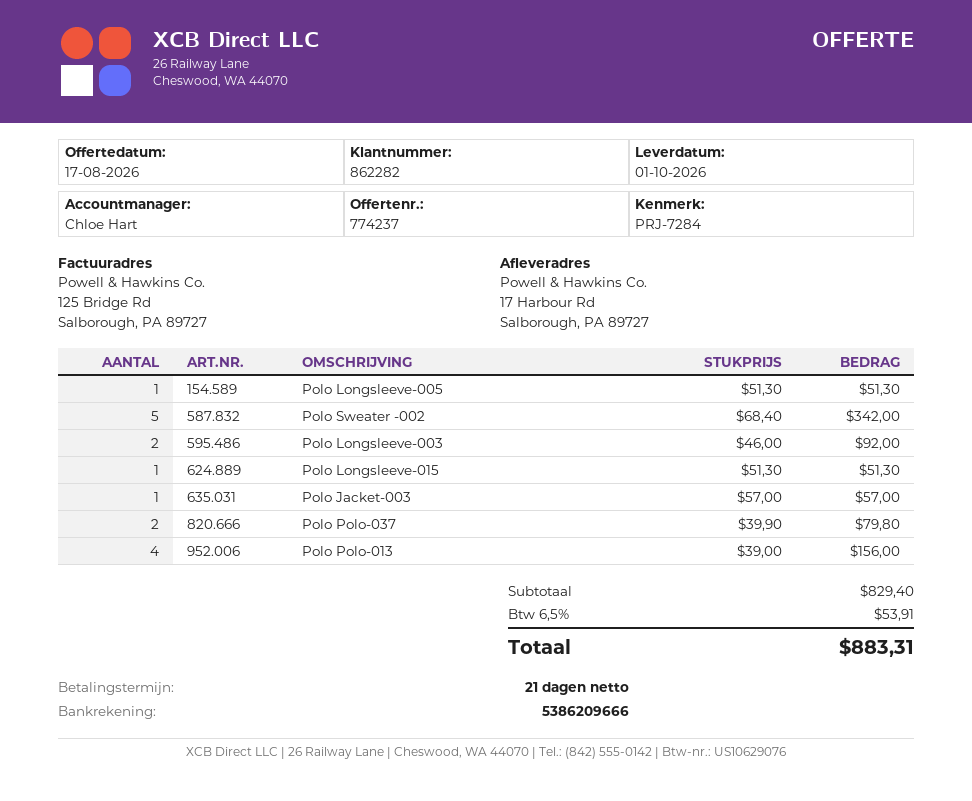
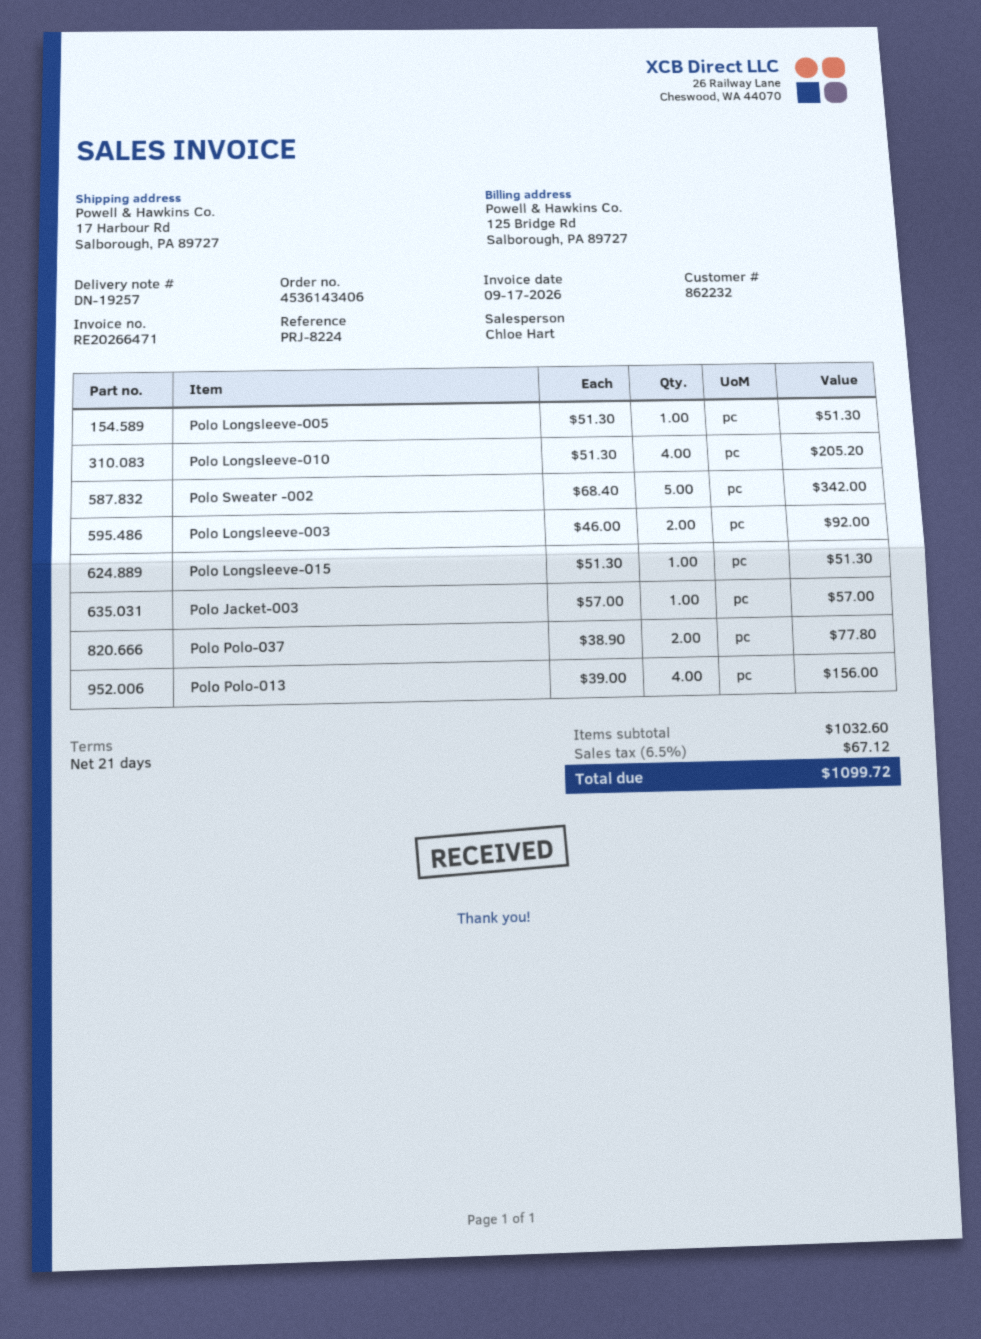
customer number: 862282 -> 862232
reference: PRJ-7284 -> PRJ-8224
Polo Polo-037: 2 x 39.90 = 79.80 -> 2 x 38.90 = 77.80
Polo Longsleeve-010: none -> 4 x 51.30 = 205.20
subtotal: 829.40 -> 1032.60
tax: 6.5% = 53.91 -> 6.5% = 67.12
total: 883.31 -> 1099.72

